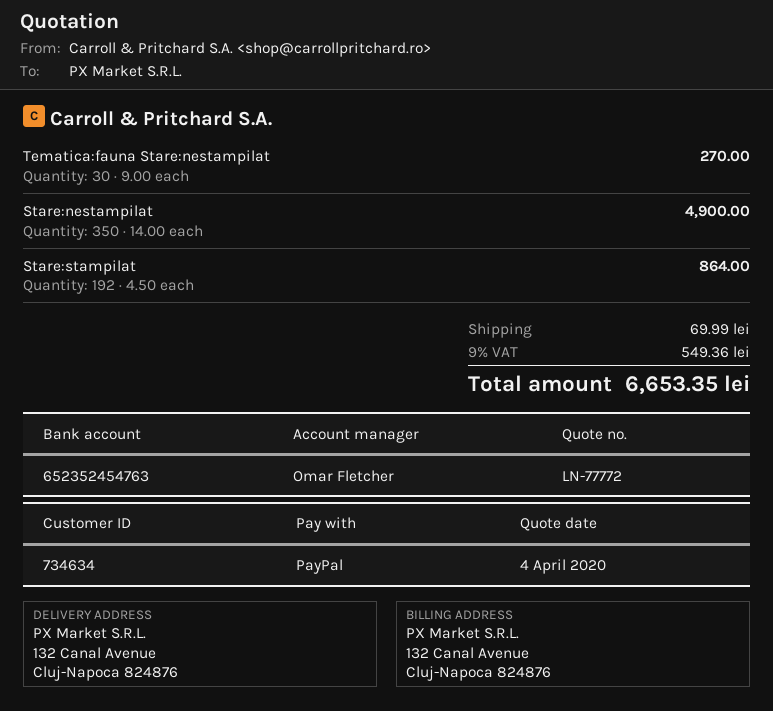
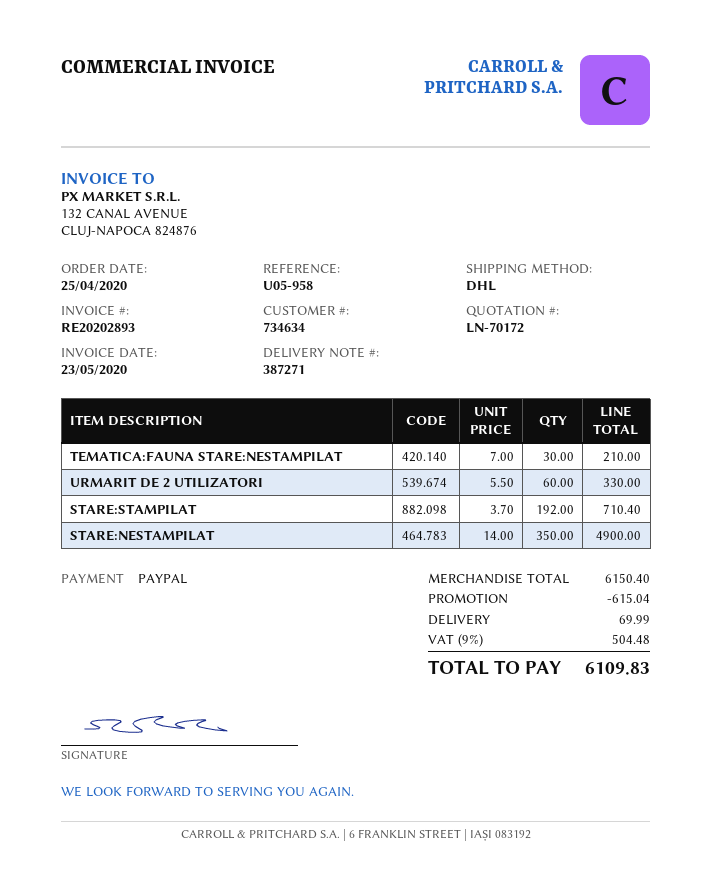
quote number: LN-77772 -> LN-70172
Tematica:fauna Stare:nestampilat: 30 x 9.00 = 270.00 -> 30 x 7.00 = 210.00
Stare:stampilat: 192 x 4.50 = 864.00 -> 192 x 3.70 = 710.40
URMARIT DE 2 UTILIZATORI: none -> 60 x 5.50 = 330.00
discount: none -> 615.04
tax: 9% = 549.36 -> 9% = 504.48
total: 6653.35 -> 6109.83

